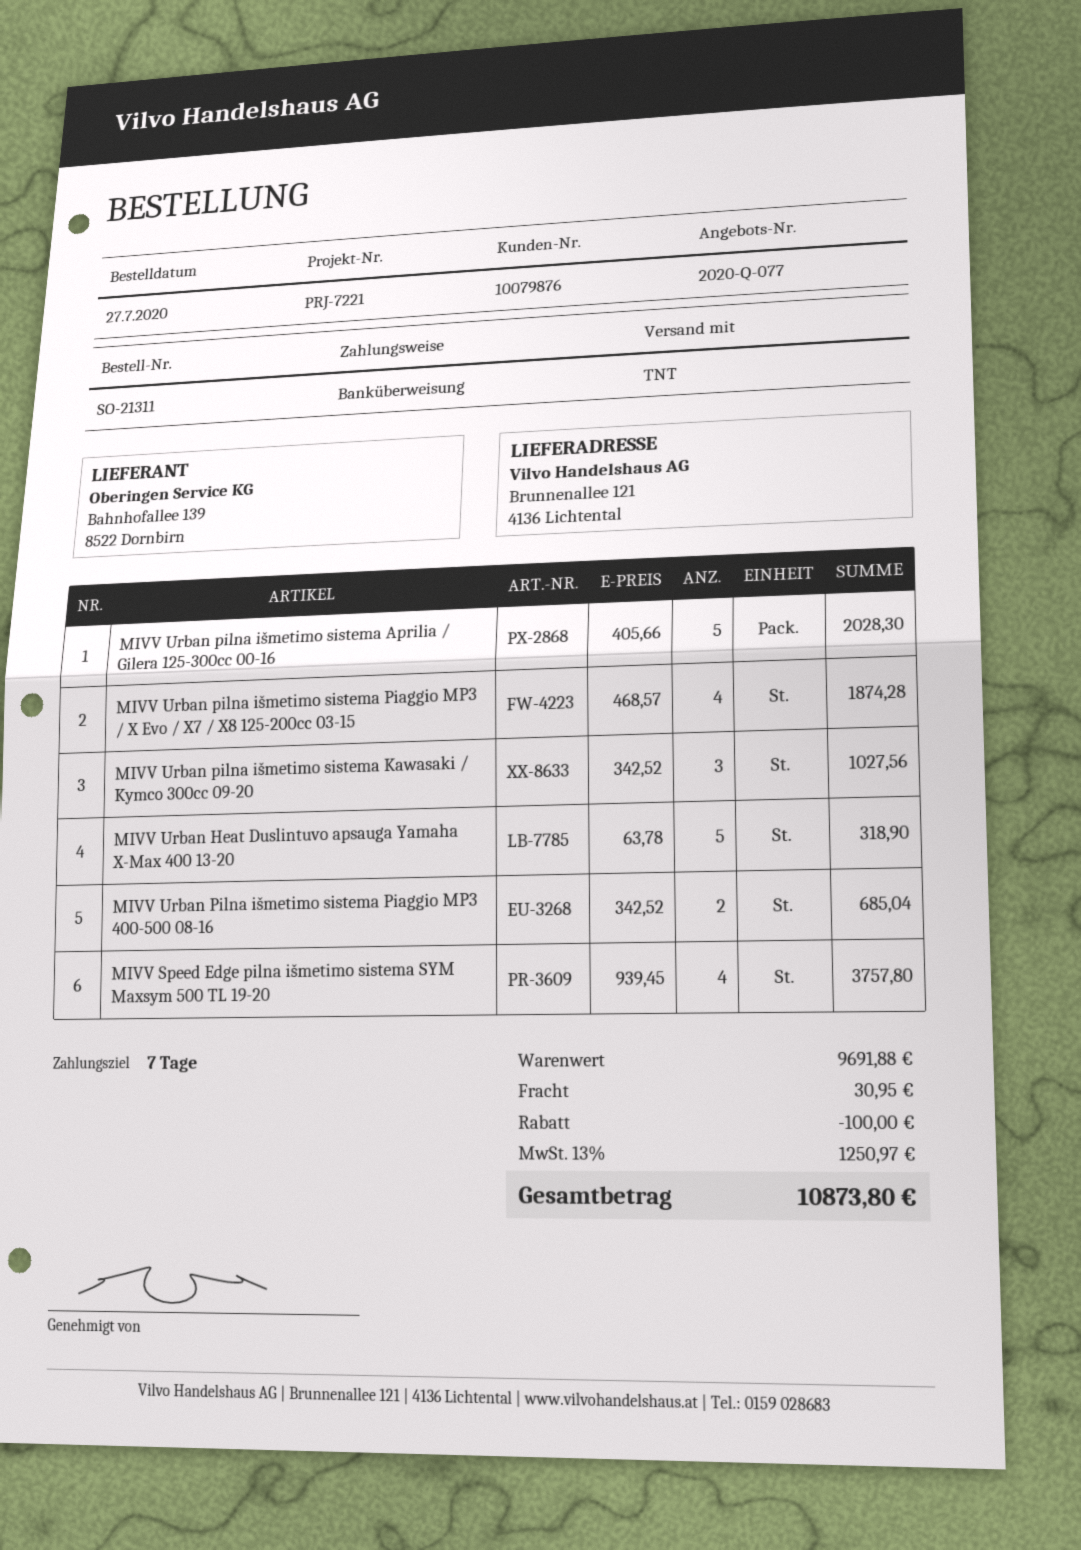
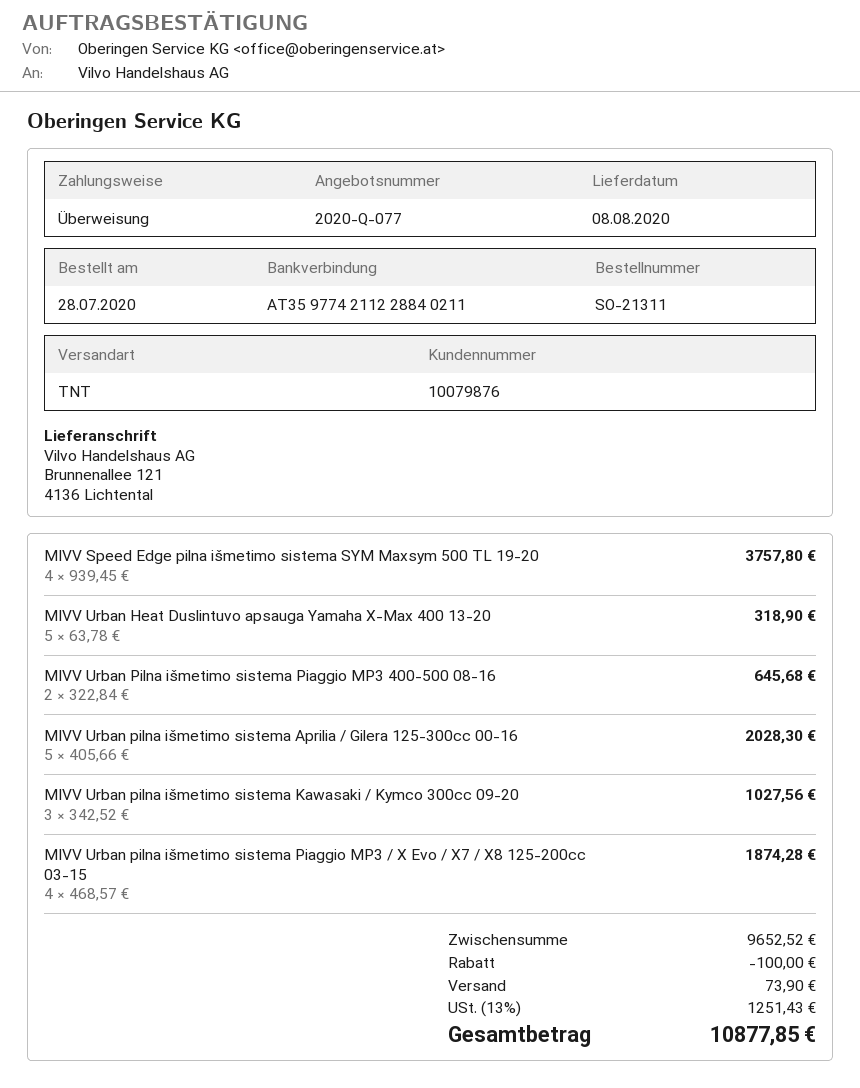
order date: 2020-07-27 -> 2020-07-28
MIVV Urban Pilna išmetimo sistema Piaggio MP3 400-500 08-16: 2 x 342.52 = 685.04 -> 2 x 322.84 = 645.68
subtotal: 9691.88 -> 9652.52
shipping: 30.95 -> 73.90
tax: 13% = 1250.97 -> 13% = 1251.43
total: 10873.80 -> 10877.85

